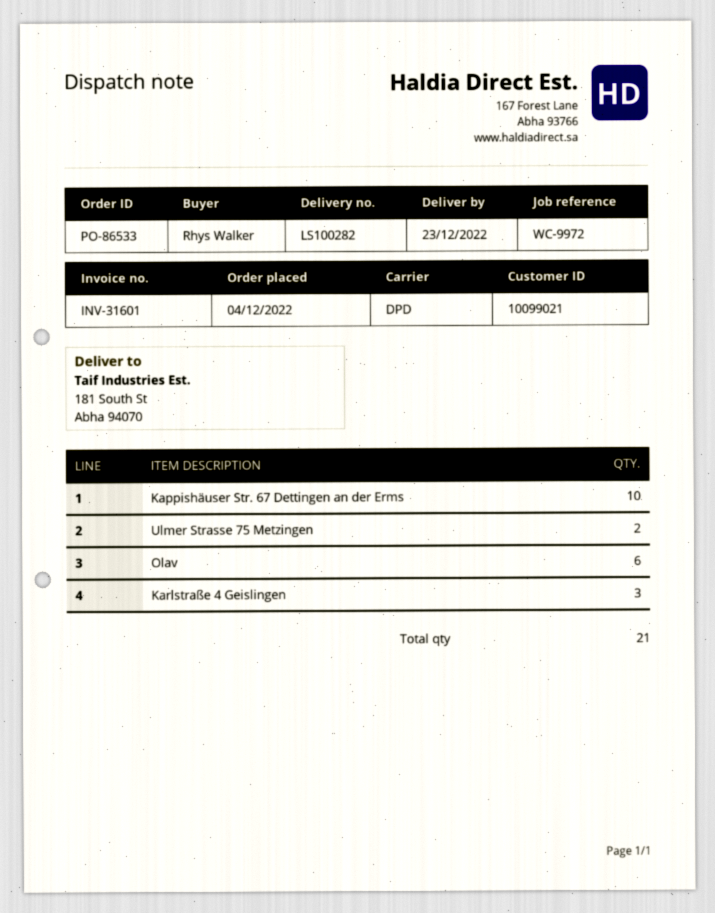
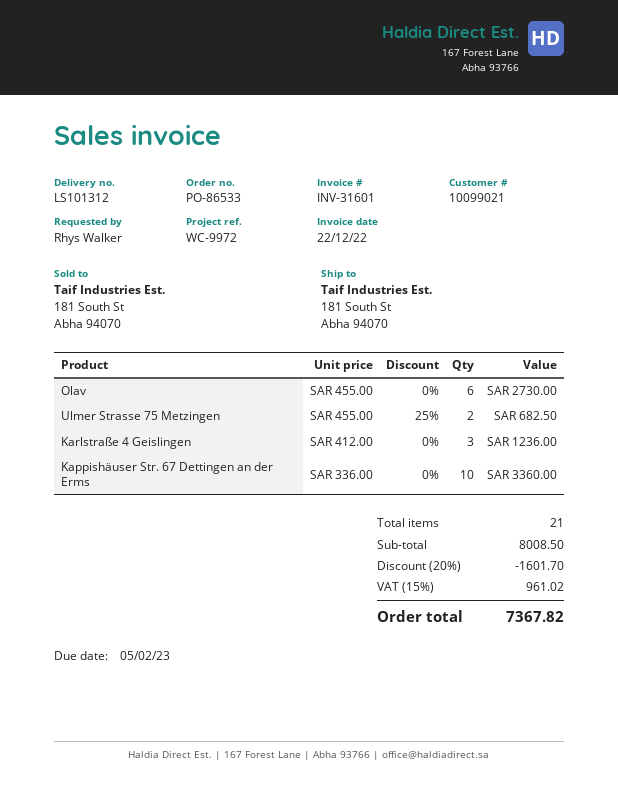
delivery note number: LS100282 -> LS101312

